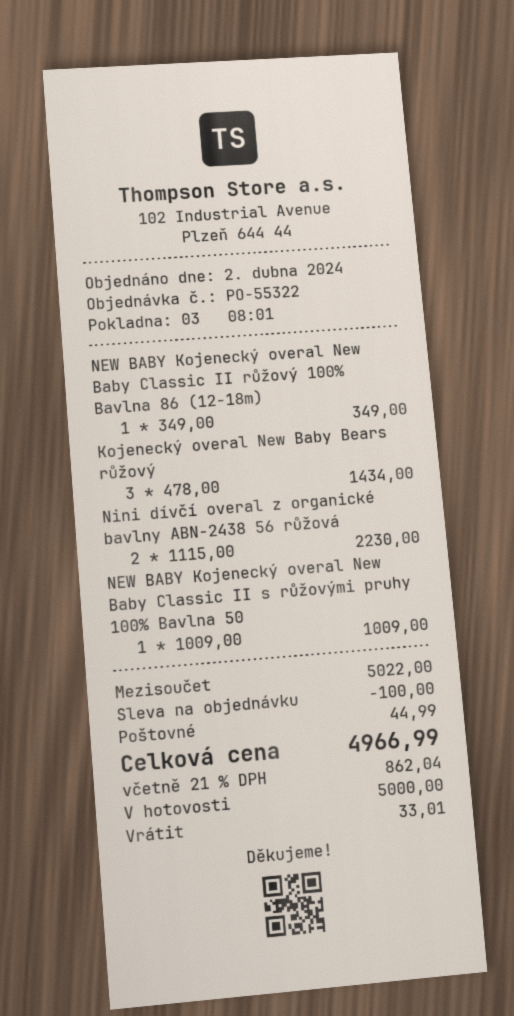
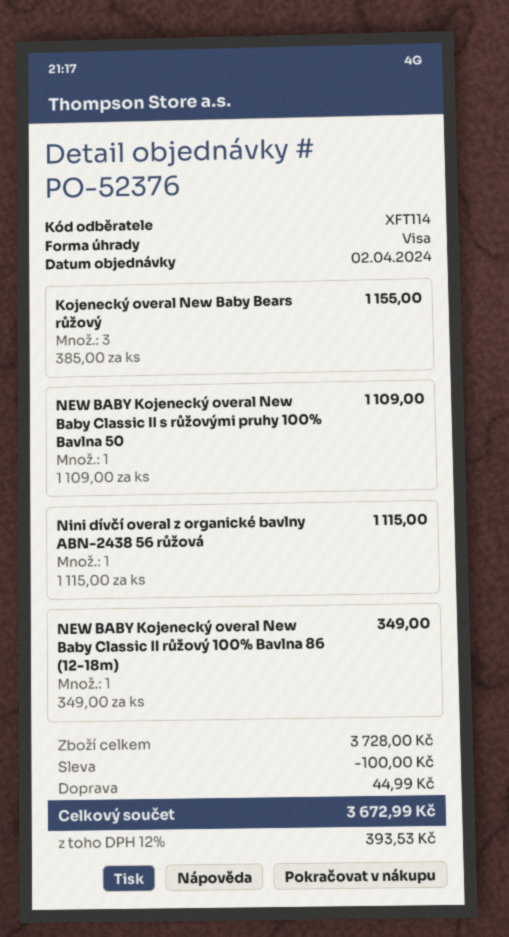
order number: PO-55322 -> PO-52376
payment method: cash -> Visa
Kojenecký overal New Baby Bears růžový: 3 x 478.00 = 1434.00 -> 3 x 385.00 = 1155.00
Nini dívčí overal z organické bavlny ABN-2438 56 růžová: 2 x 1115.00 = 2230.00 -> 1 x 1115.00 = 1115.00
NEW BABY Kojenecký overal New Baby Classic II s růžovými pruhy 100% Bavlna 50: 1 x 1009.00 = 1009.00 -> 1 x 1109.00 = 1109.00
subtotal: 5022.00 -> 3728.00
tax: 21% = 862.04 -> 12% = 393.53
total: 4966.99 -> 3672.99

